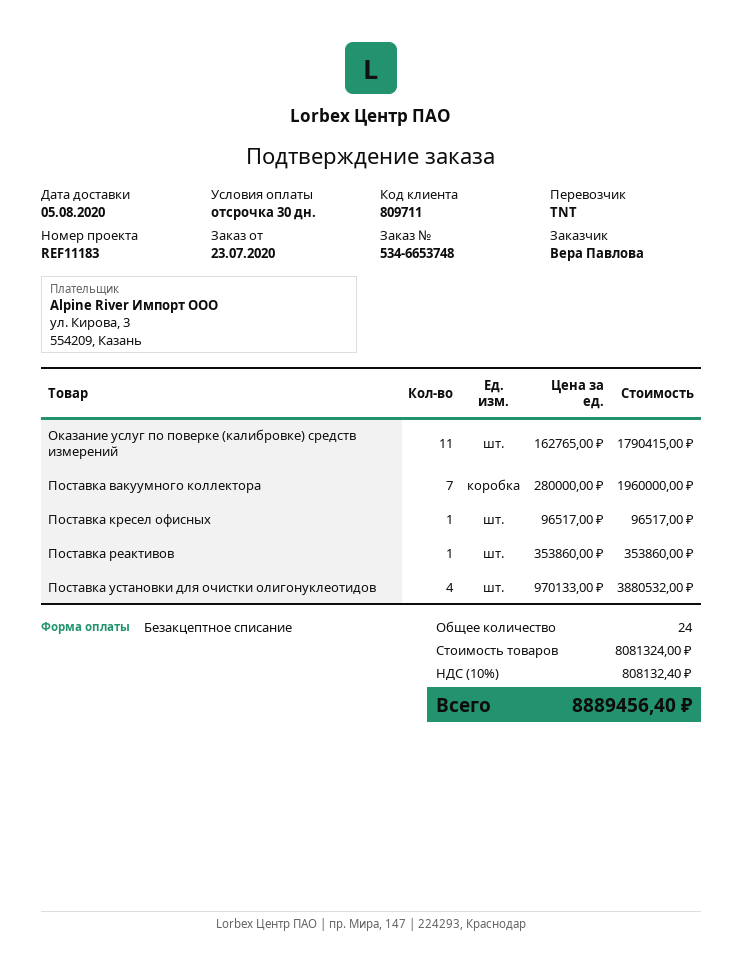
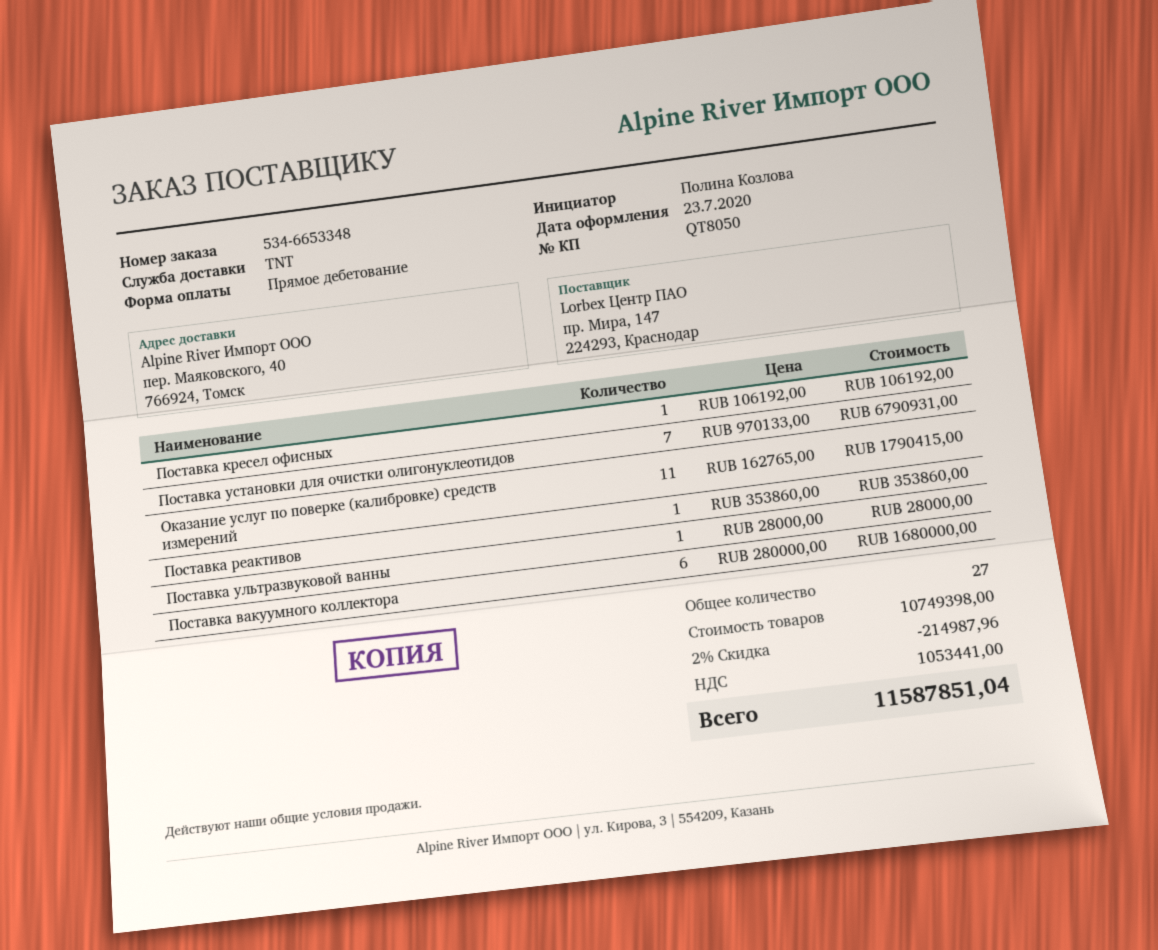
order number: 534-6653748 -> 534-6653348
ordered by: Вера Павлова -> Полина Козлова
Поставка вакуумного коллектора: 7 x 280000.00 = 1960000.00 -> 6 x 280000.00 = 1680000.00
Поставка кресел офисных: 1 x 96517.00 = 96517.00 -> 1 x 106192.00 = 106192.00
Поставка установки для очистки олигонуклеотидов: 4 x 970133.00 = 3880532.00 -> 7 x 970133.00 = 6790931.00
Поставка ультразвуковой ванны: none -> 1 x 28000.00 = 28000.00
total quantity: 24 -> 27
subtotal: 8081324.00 -> 10749398.00
discount: none -> 2% = 214987.96
tax: 808132.40 -> 1053441.00
total: 8889456.40 -> 11587851.04

